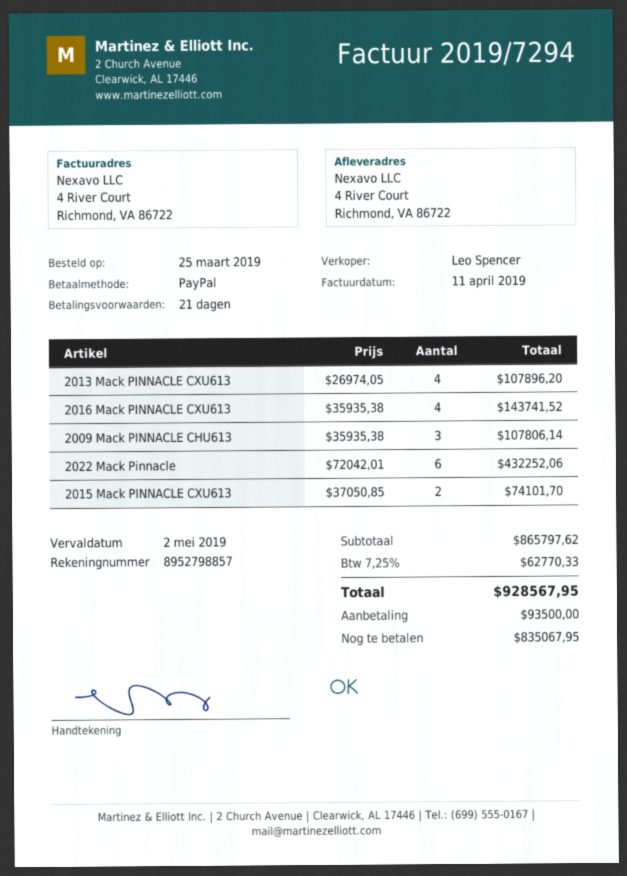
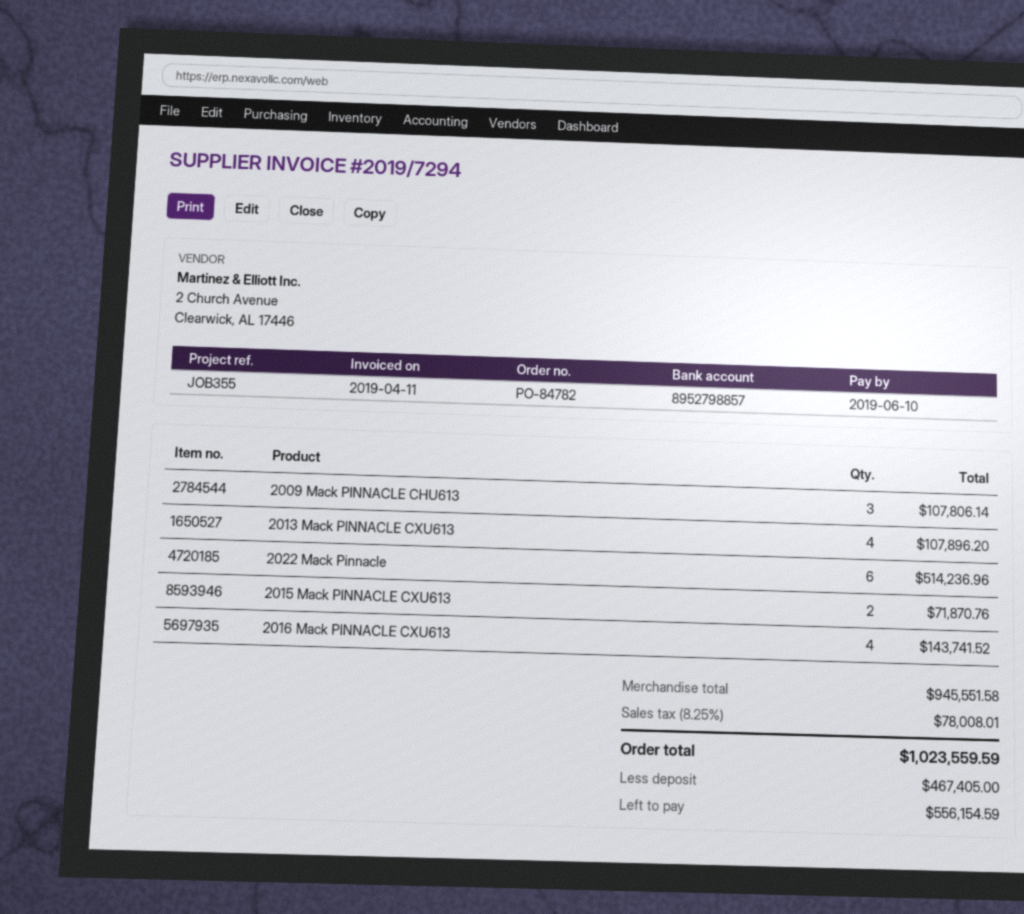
due date: 2019-05-02 -> 2019-06-10
2022 Mack Pinnacle: 6 for 432252.06 -> 6 for 514236.96
2015 Mack PINNACLE CXU613: 2 for 74101.70 -> 2 for 71870.76
subtotal: 865797.62 -> 945551.58
tax: 7.25% = 62770.33 -> 8.25% = 78008.01
total: 928567.95 -> 1023559.59
deposit: 93500.00 -> 467405.00
balance: 835067.95 -> 556154.59

